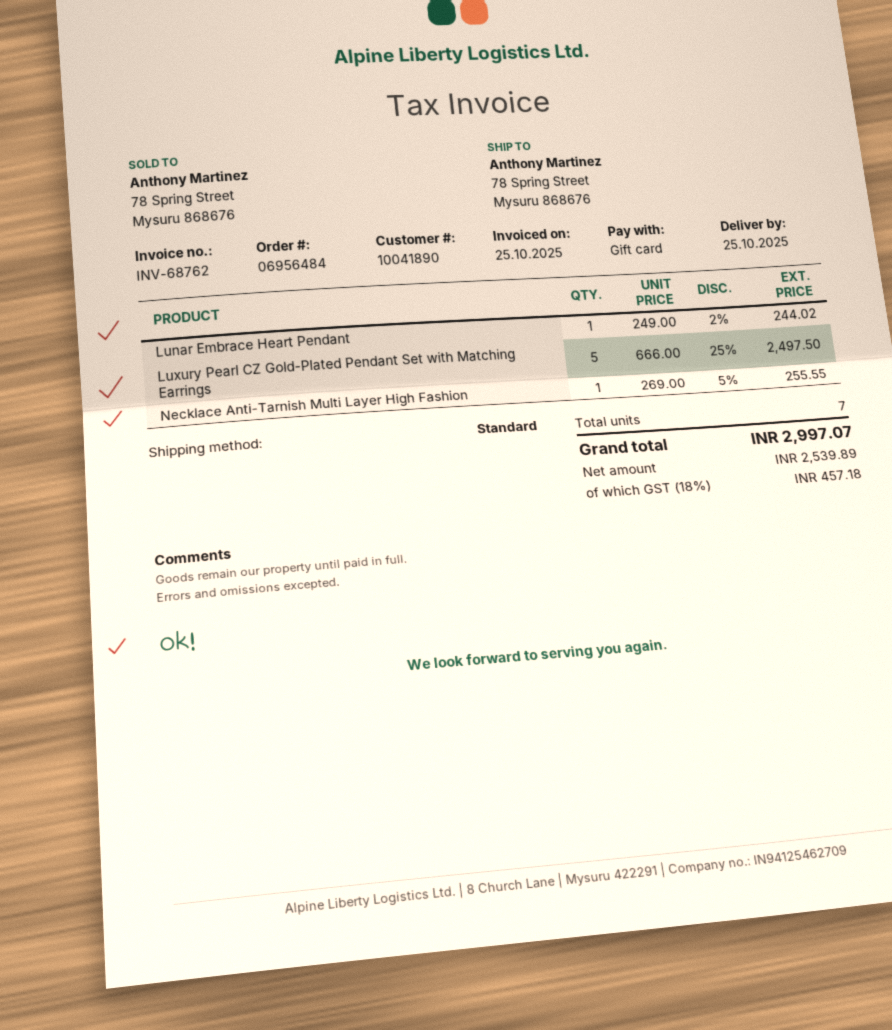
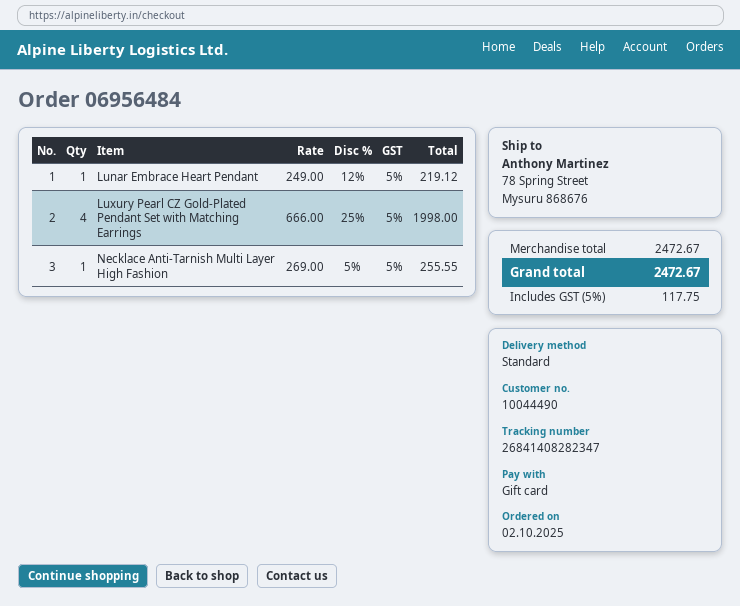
customer number: 10041890 -> 10044490
Lunar Embrace Heart Pendant: 1 x 249.00 - 2% = 244.02 -> 1 x 249.00 - 12% = 219.12
Luxury Pearl CZ Gold-Plated Pendant Set with Matching Earrings: 5 x 666.00 - 25% = 2497.50 -> 4 x 666.00 - 25% = 1998.00
tax: 18% = 457.18 -> 5% = 117.75
total: 2997.07 -> 2472.67

